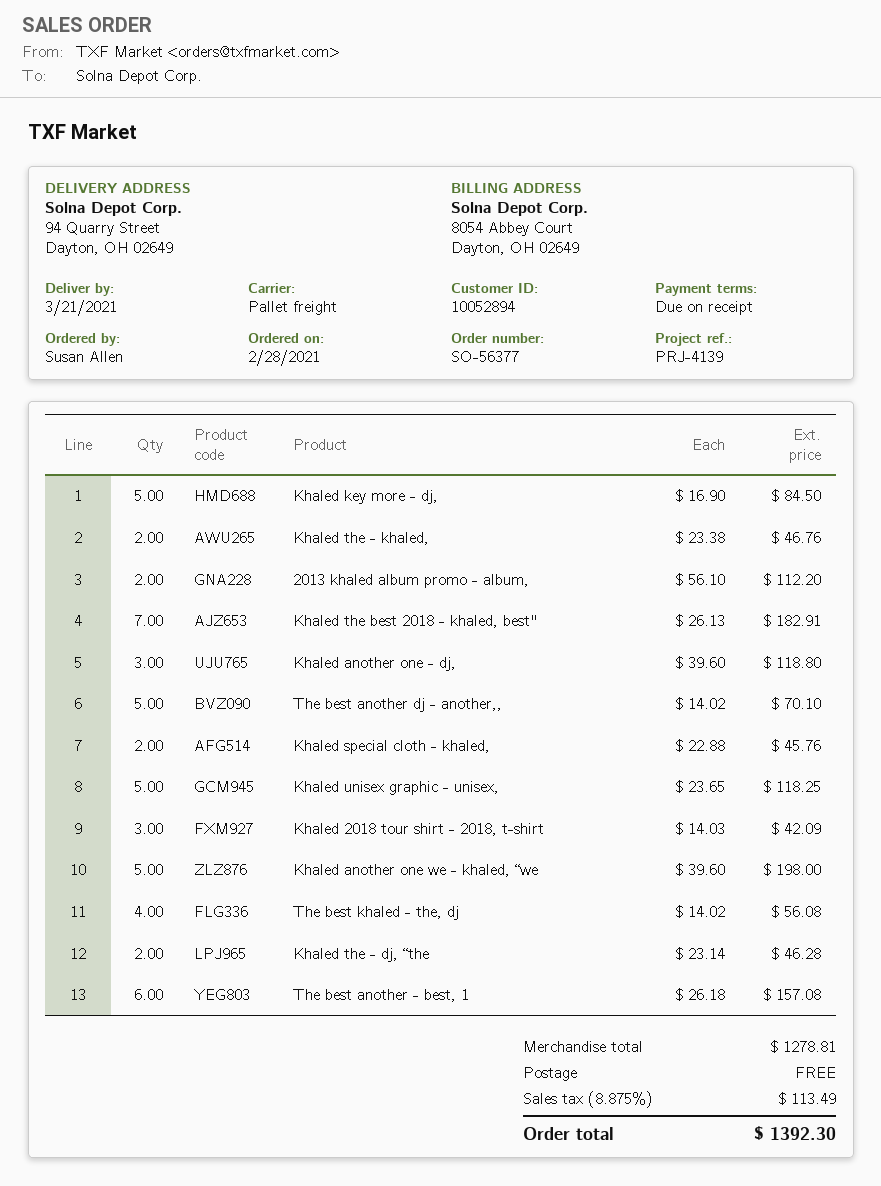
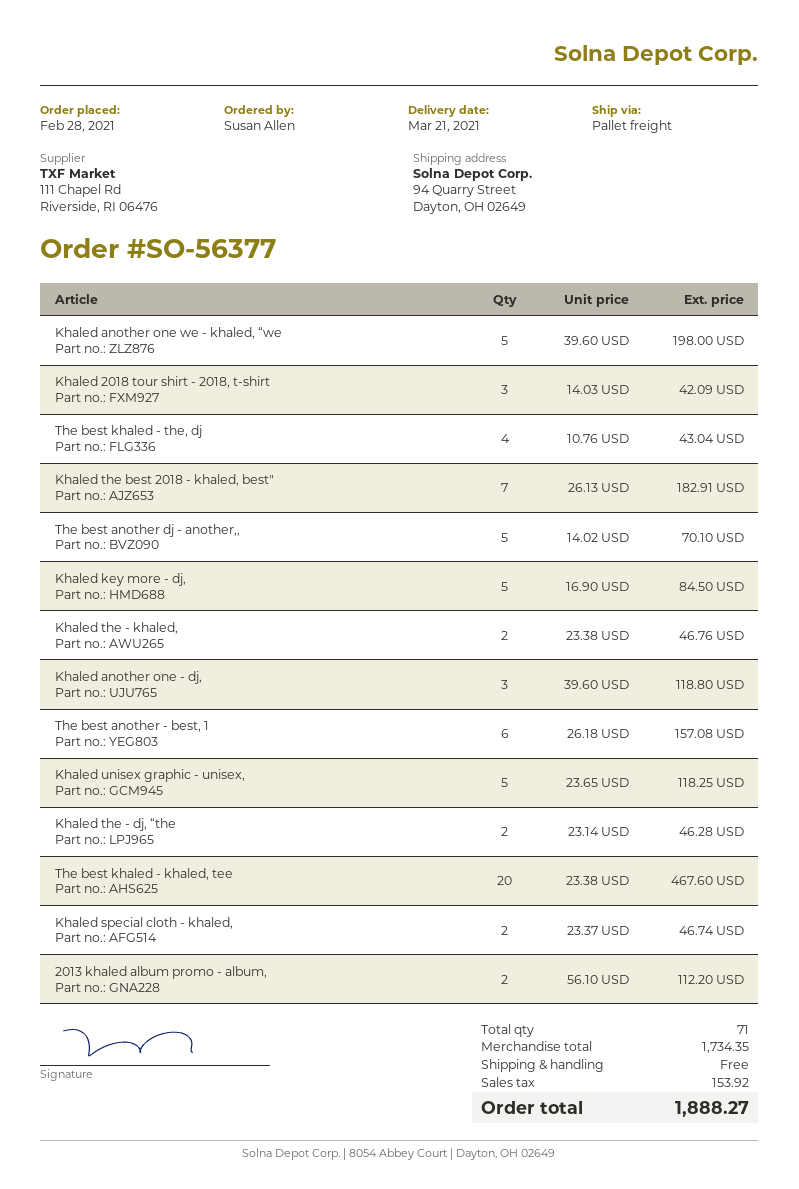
Khaled special cloth - khaled,: 2 x 22.88 = 45.76 -> 2 x 23.37 = 46.74
The best khaled - the, dj: 4 x 14.02 = 56.08 -> 4 x 10.76 = 43.04
The best khaled - khaled, tee: none -> 20 x 23.38 = 467.60
subtotal: 1278.81 -> 1734.35
tax: 113.49 -> 153.92
total: 1392.30 -> 1888.27

